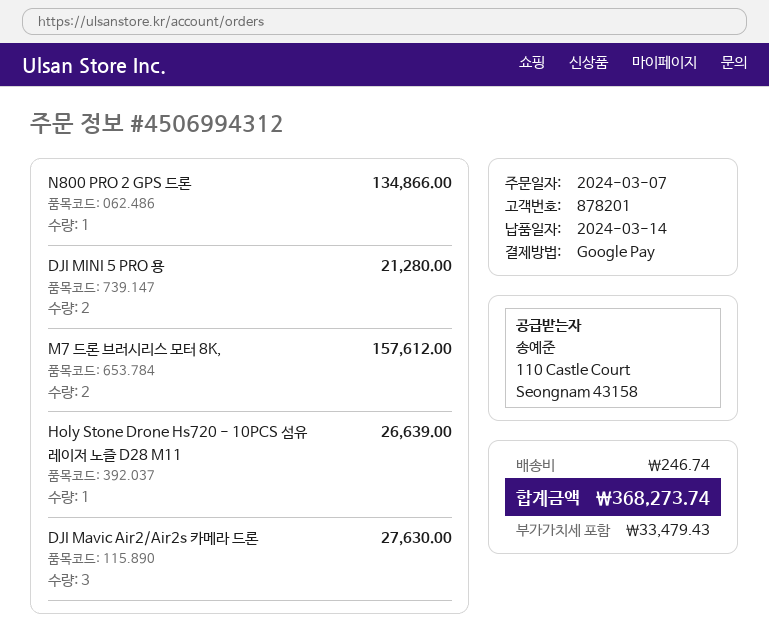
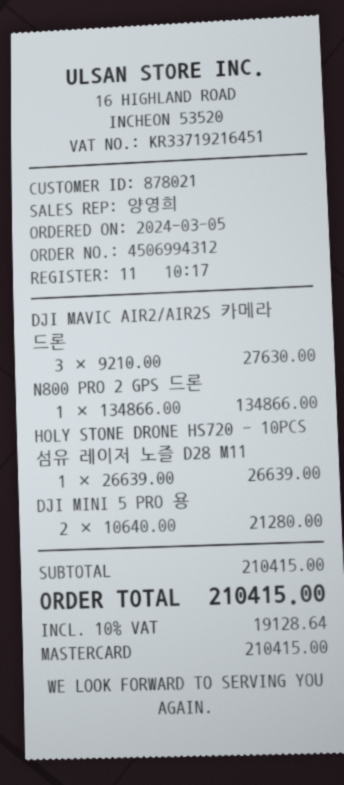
order date: 2024-03-07 -> 2024-03-05
customer number: 878201 -> 878021
payment method: Google Pay -> Mastercard
M7 드론 브러시리스 모터 8K,: 2 for 157612.00 -> none
shipping: 246.74 -> none
tax: 33479.43 -> 19128.64
total: 368273.74 -> 210415.00

